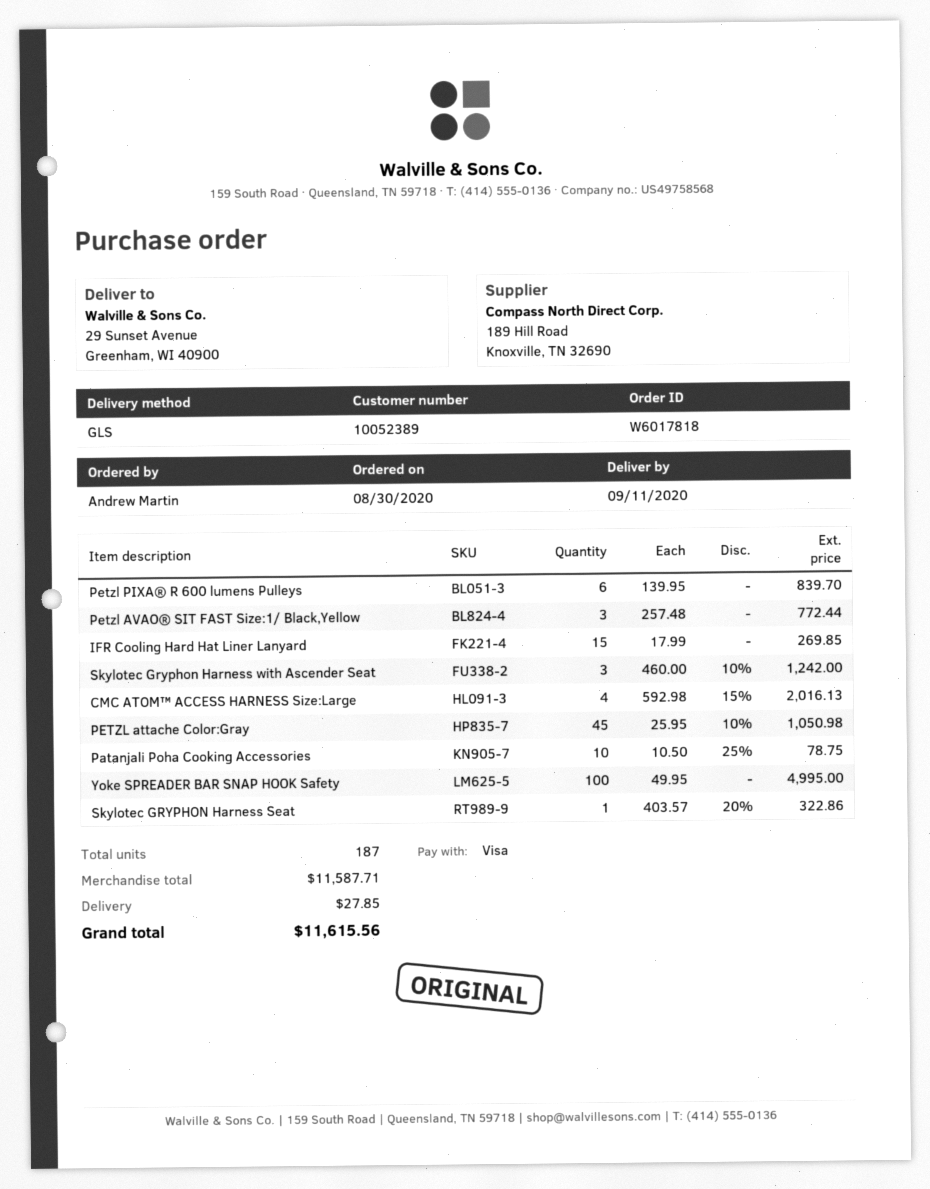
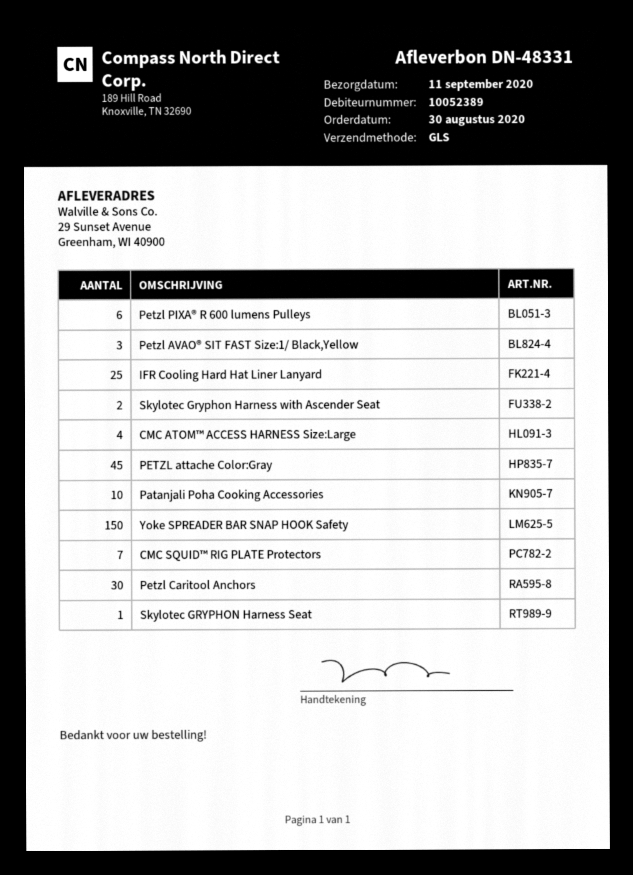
IFR Cooling Hard Hat Liner Lanyard: 15 -> 25
Skylotec Gryphon Harness with Ascender Seat: 3 -> 2
Yoke SPREADER BAR SNAP HOOK Safety: 100 -> 150
CMC SQUID™ RIG PLATE Protectors: none -> 7
Petzl Caritool Anchors: none -> 30

